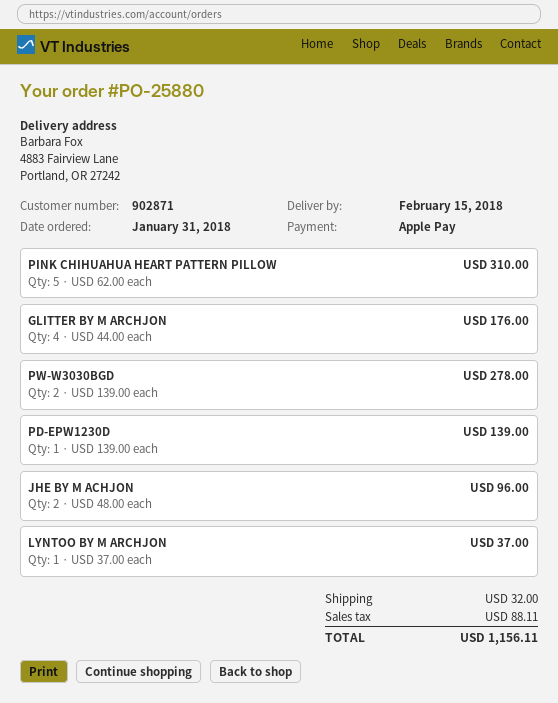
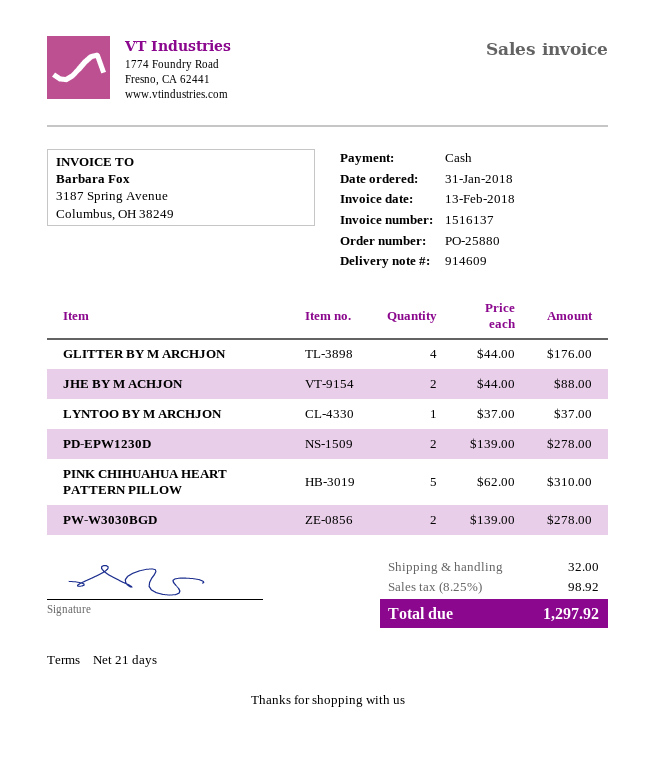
payment method: Apple Pay -> cash
PD-EPW1230D: 1 x 139.00 = 139.00 -> 2 x 139.00 = 278.00
JHE BY M ACHJON: 2 x 48.00 = 96.00 -> 2 x 44.00 = 88.00
tax: 88.11 -> 98.92
total: 1156.11 -> 1297.92

